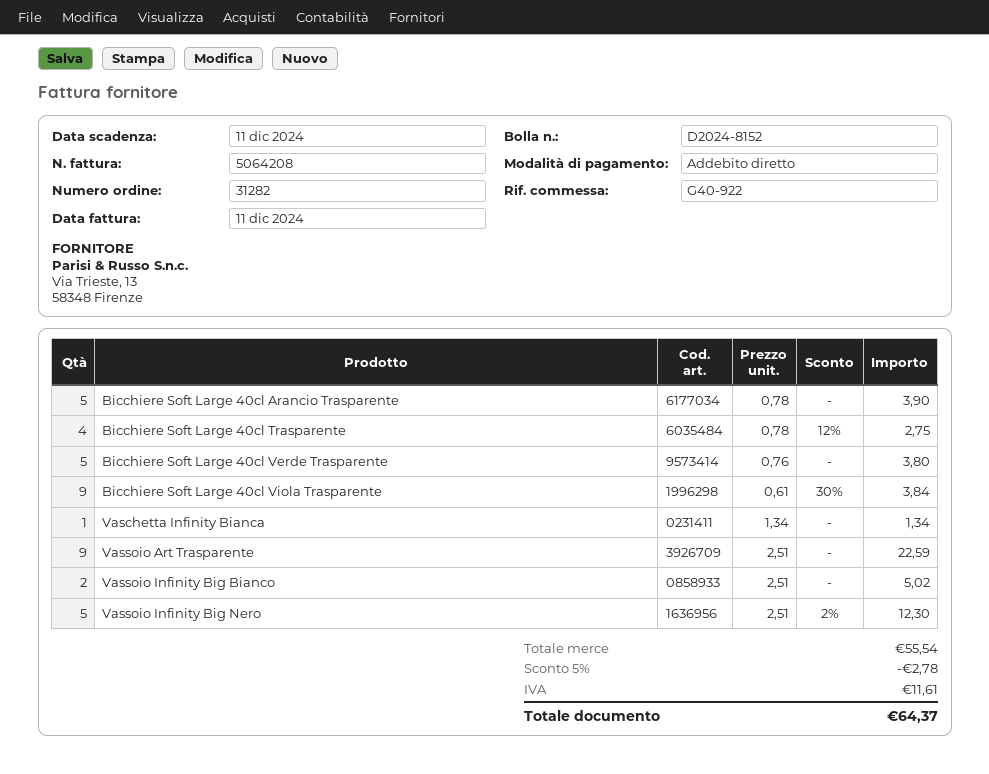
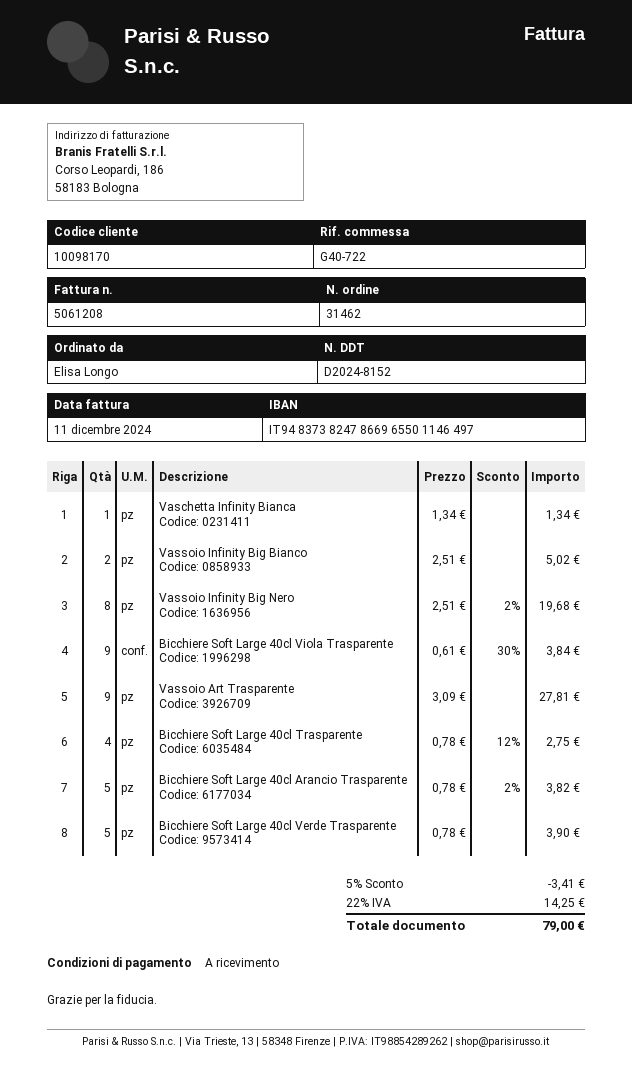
order number: 31282 -> 31462
invoice number: 5064208 -> 5061208
reference: G40-922 -> G40-722
Bicchiere Soft Large 40cl Arancio Trasparente: 5 x 0.78 = 3.90 -> 5 x 0.78 - 2% = 3.82
Bicchiere Soft Large 40cl Verde Trasparente: 5 x 0.76 = 3.80 -> 5 x 0.78 = 3.90
Vassoio Art Trasparente: 9 x 2.51 = 22.59 -> 9 x 3.09 = 27.81
Vassoio Infinity Big Nero: 5 x 2.51 - 2% = 12.30 -> 8 x 2.51 - 2% = 19.68
discount: 5% = 2.78 -> 5% = 3.41
tax: 11.61 -> 14.25
total: 64.37 -> 79.00

